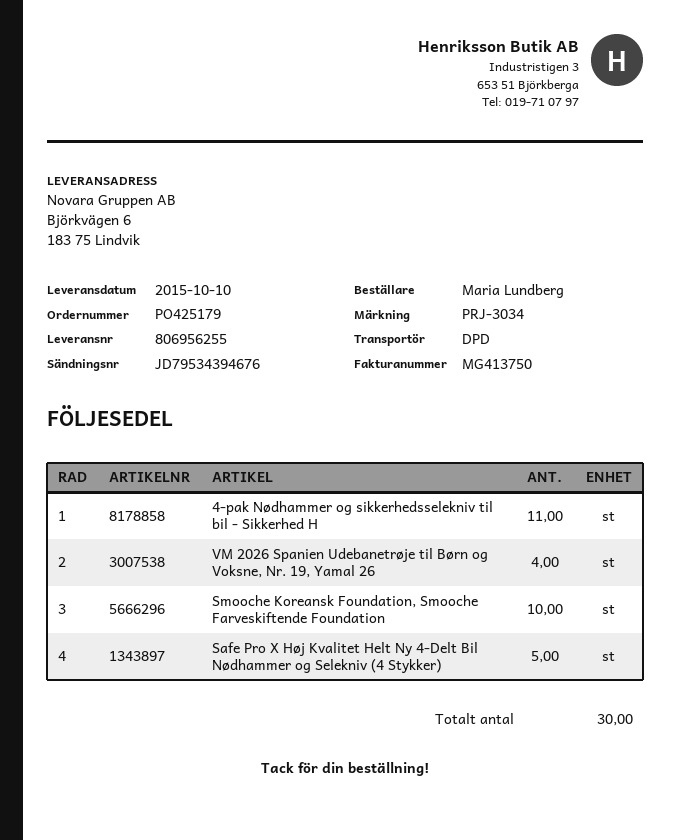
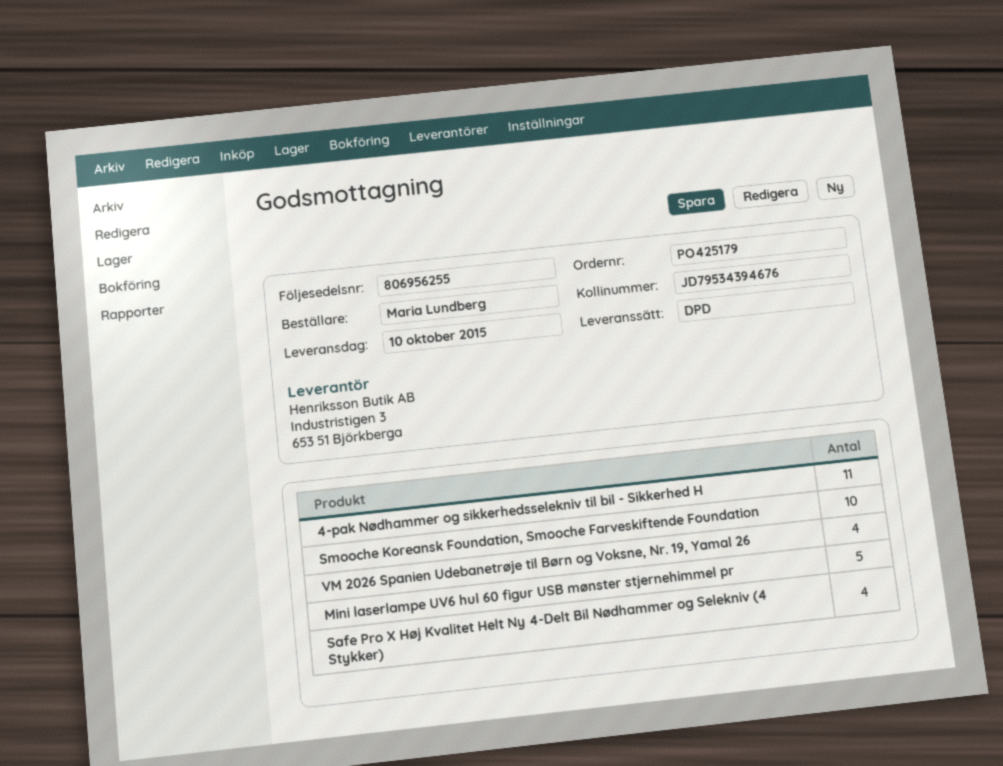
Safe Pro X Høj Kvalitet Helt Ny 4-Delt Bil Nødhammer og Selekniv (4 Stykker): 5 -> 4
Mini laserlampe UV6 hul 60 figur USB mønster stjernehimmel pr: none -> 5

